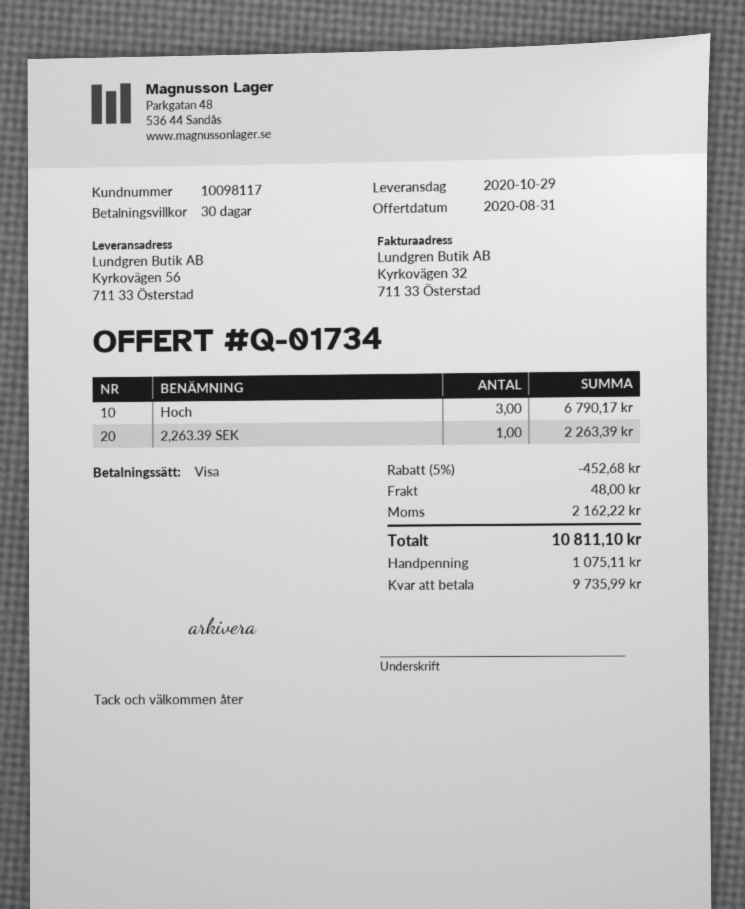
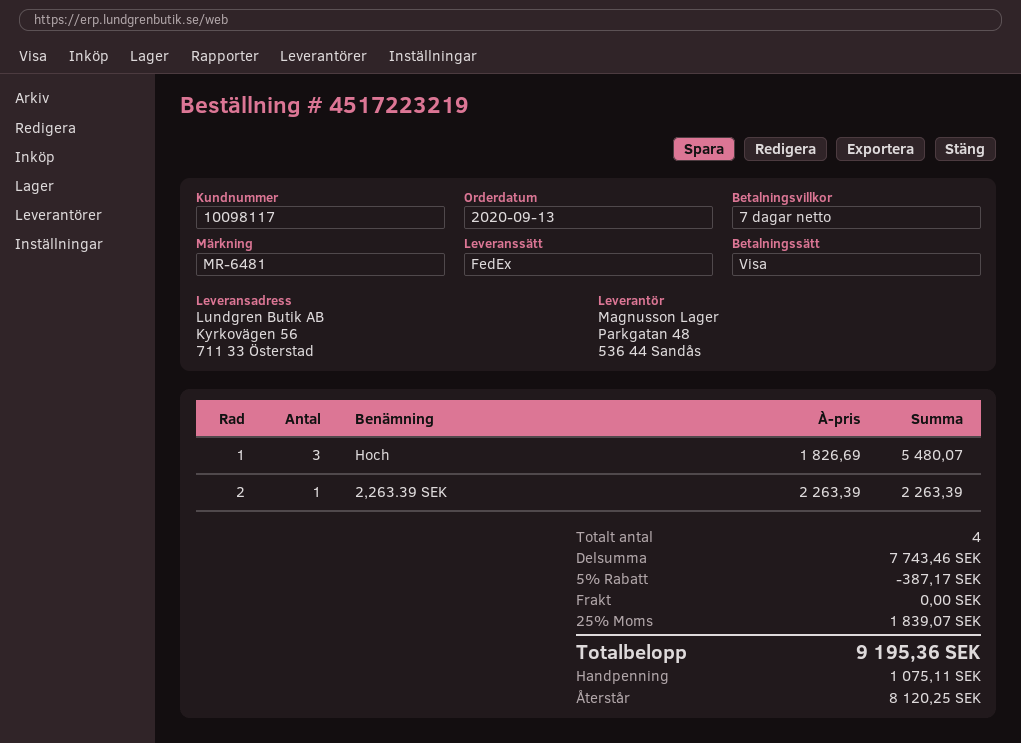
payment terms: 30 days -> 7 days
Hoch: 3 for 6790.17 -> 3 for 5480.07
discount: 5% = 452.68 -> 5% = 387.17
shipping: 48.00 -> 0.00
tax: 2162.22 -> 1839.07
total: 10811.10 -> 9195.36
balance: 9735.99 -> 8120.25

